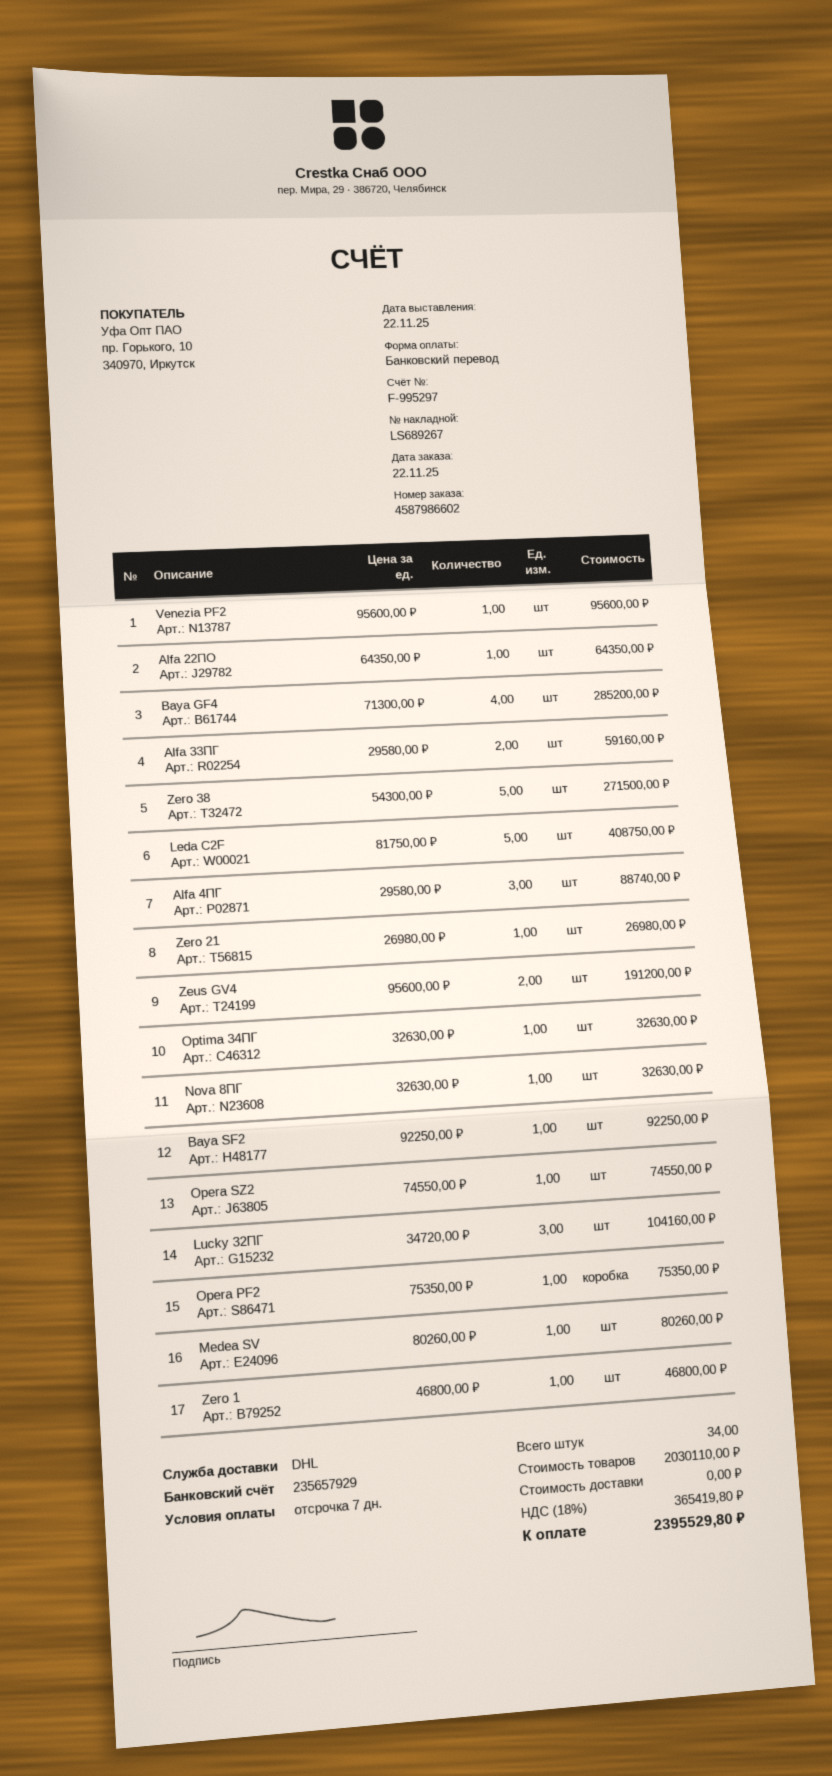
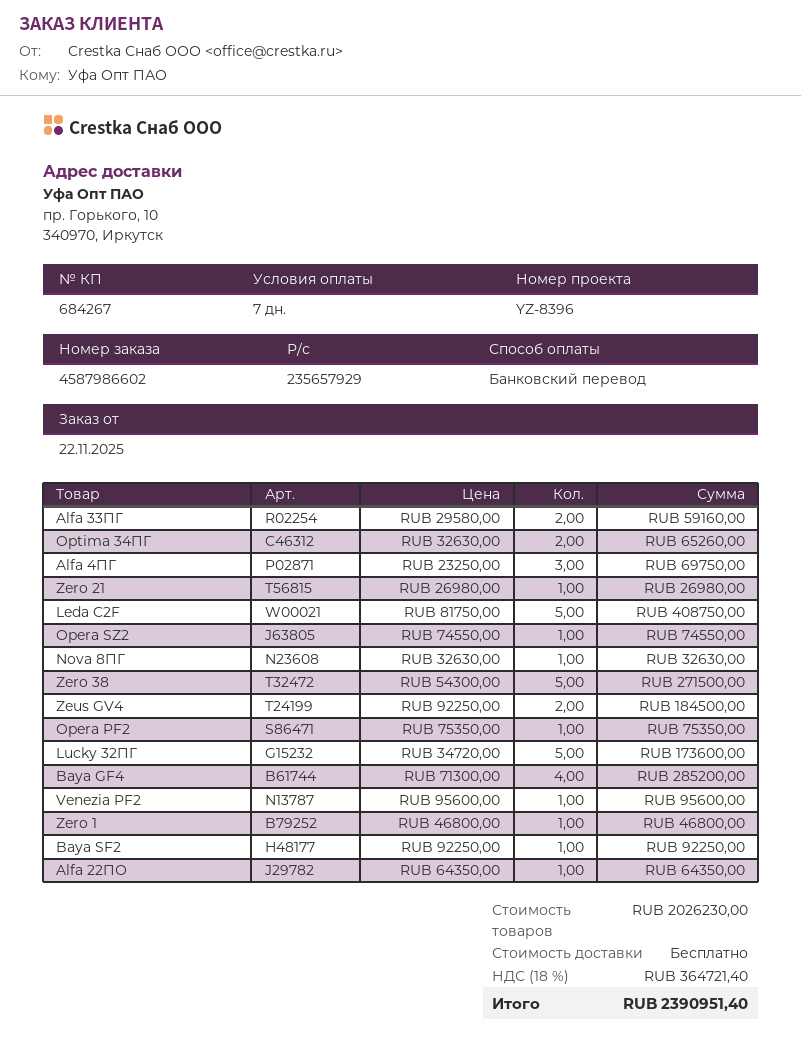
Alfa 4ПГ: 3 x 29580.00 = 88740.00 -> 3 x 23250.00 = 69750.00
Zeus GV4: 2 x 95600.00 = 191200.00 -> 2 x 92250.00 = 184500.00
Optima 34ПГ: 1 x 32630.00 = 32630.00 -> 2 x 32630.00 = 65260.00
Lucky 32ПГ: 3 x 34720.00 = 104160.00 -> 5 x 34720.00 = 173600.00
Medea SV: 1 x 80260.00 = 80260.00 -> none
subtotal: 2030110.00 -> 2026230.00
tax: 18% = 365419.80 -> 18% = 364721.40
total: 2395529.80 -> 2390951.40

